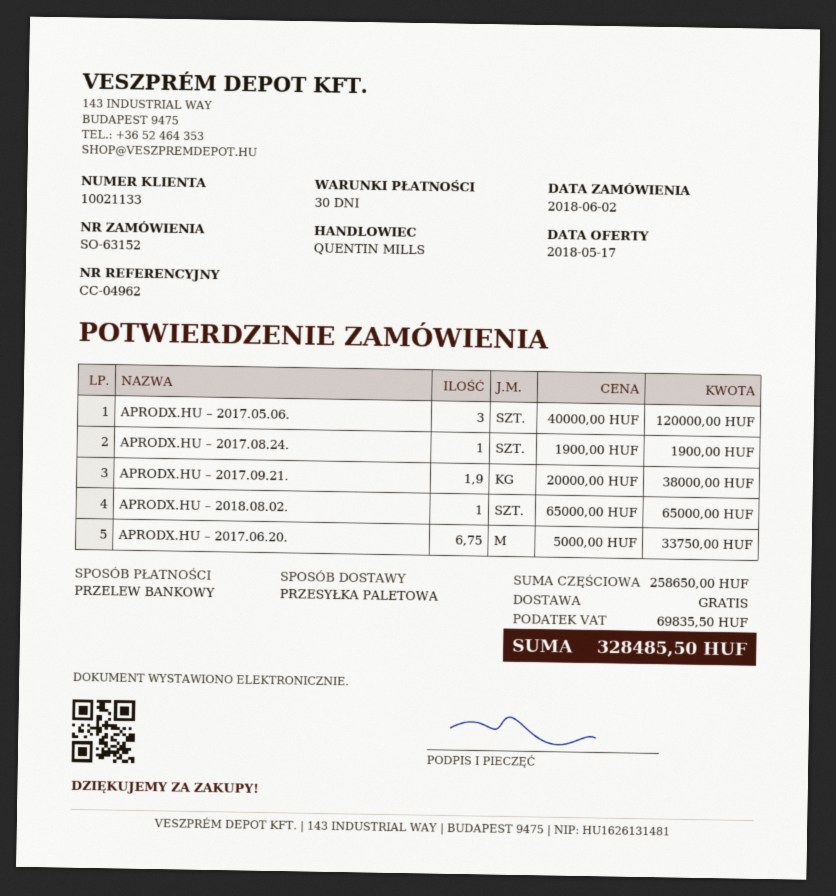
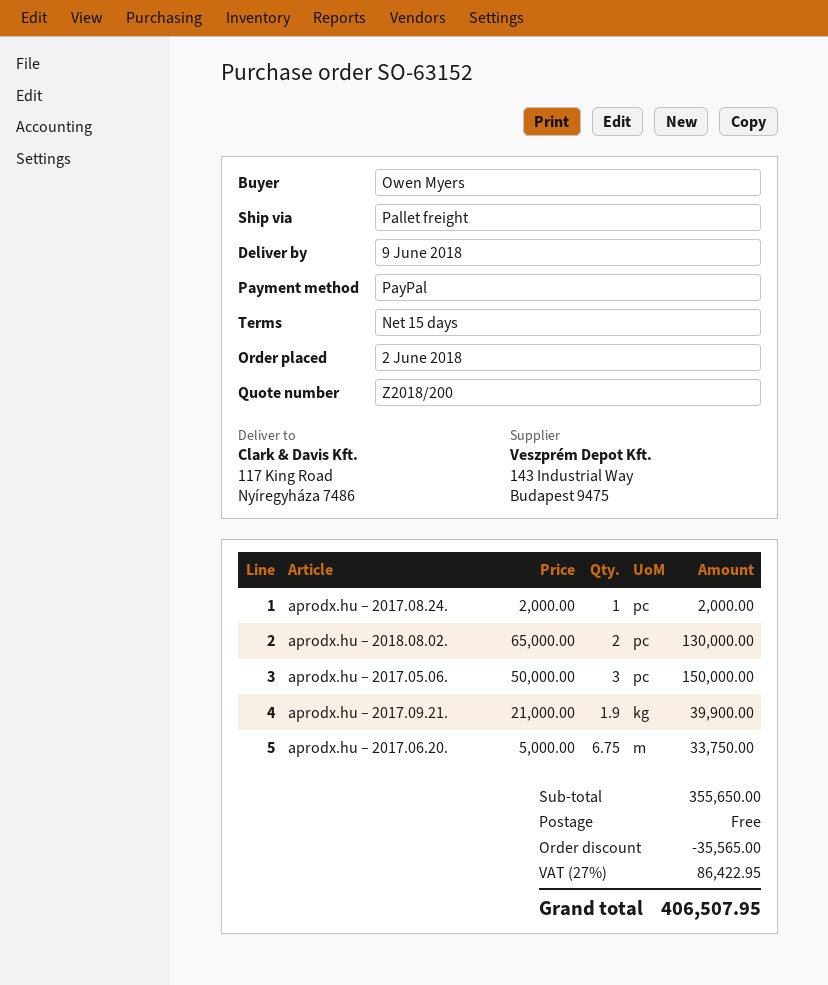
payment terms: 30 days -> 15 days
payment method: bank transfer -> PayPal
APRODX.HU – 2017.05.06.: 3 x 40000.00 = 120000.00 -> 3 x 50000.00 = 150000.00
APRODX.HU – 2017.08.24.: 1 x 1900.00 = 1900.00 -> 1 x 2000.00 = 2000.00
APRODX.HU – 2017.09.21.: 1.9 x 20000.00 = 38000.00 -> 1.9 x 21000.00 = 39900.00
APRODX.HU – 2018.08.02.: 1 x 65000.00 = 65000.00 -> 2 x 65000.00 = 130000.00
subtotal: 258650.00 -> 355650.00
discount: none -> 35565.00
tax: 69835.50 -> 86422.95
total: 328485.50 -> 406507.95

